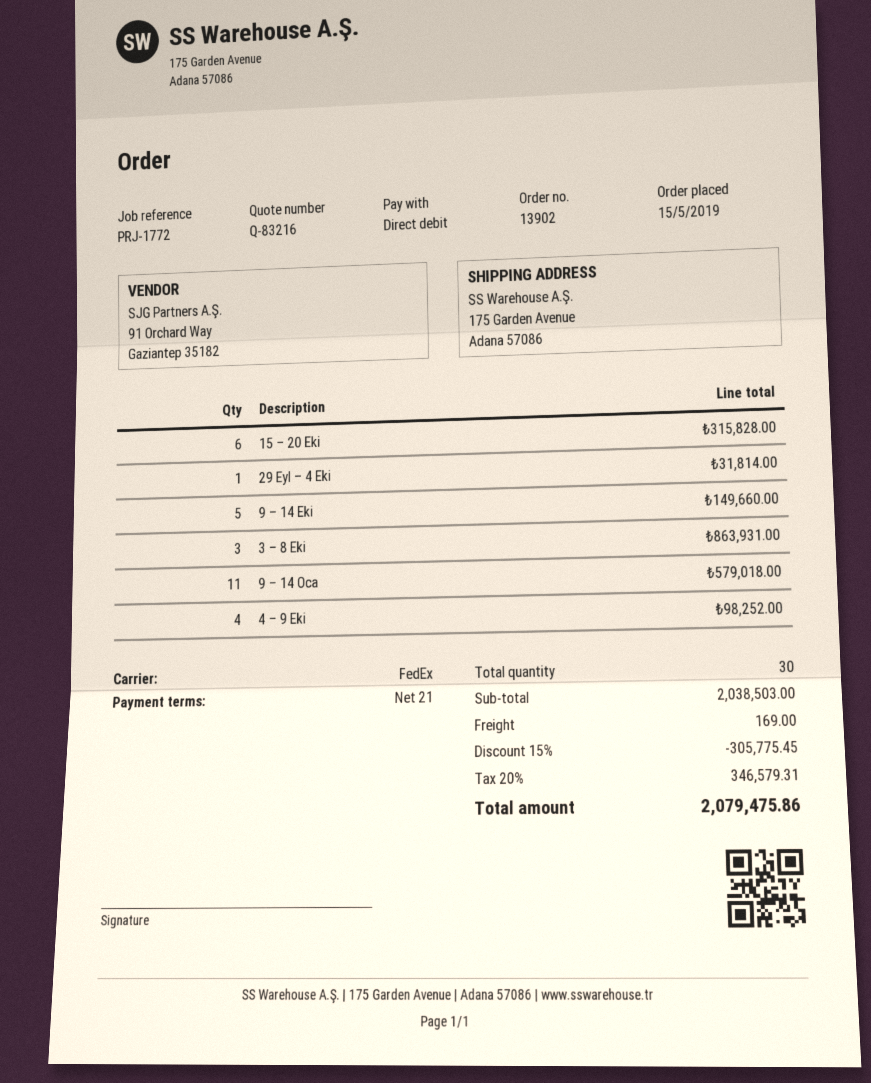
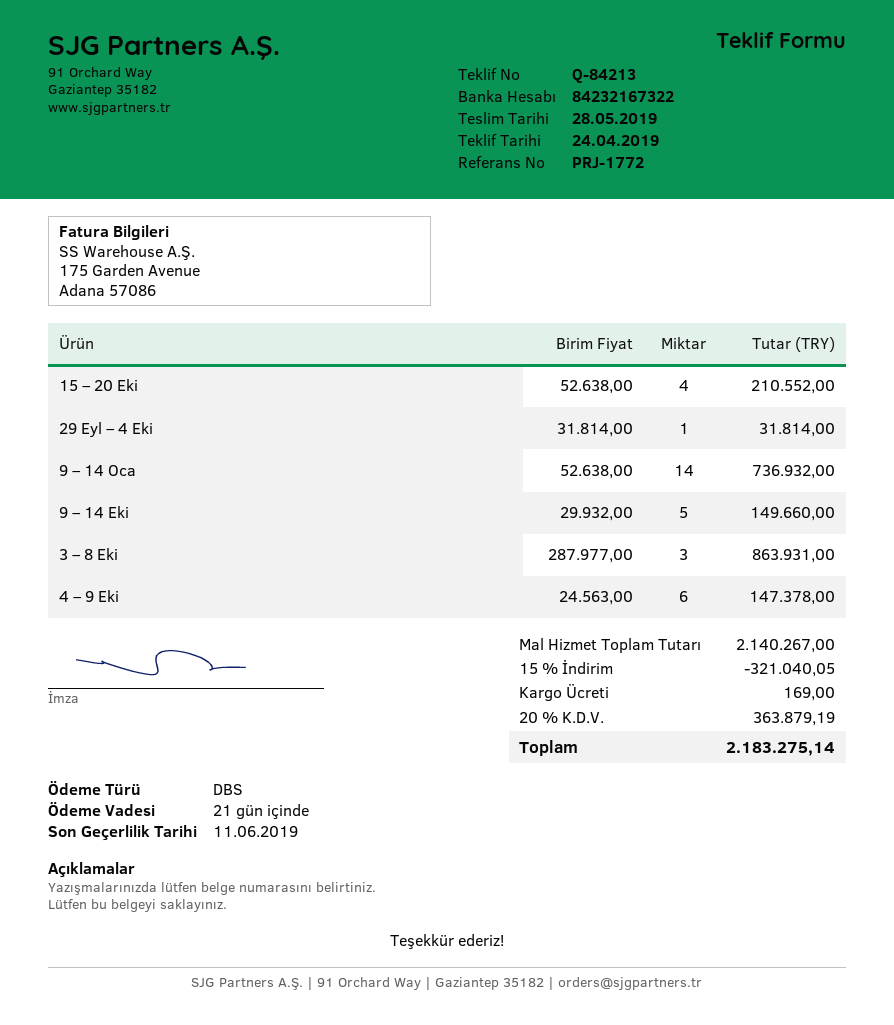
quote number: Q-83216 -> Q-84213
15 – 20 Eki: 6 for 315828.00 -> 4 for 210552.00
9 – 14 Oca: 11 for 579018.00 -> 14 for 736932.00
4 – 9 Eki: 4 for 98252.00 -> 6 for 147378.00
subtotal: 2038503.00 -> 2140267.00
discount: 15% = 305775.45 -> 15% = 321040.05
tax: 20% = 346579.31 -> 20% = 363879.19
total: 2079475.86 -> 2183275.14

